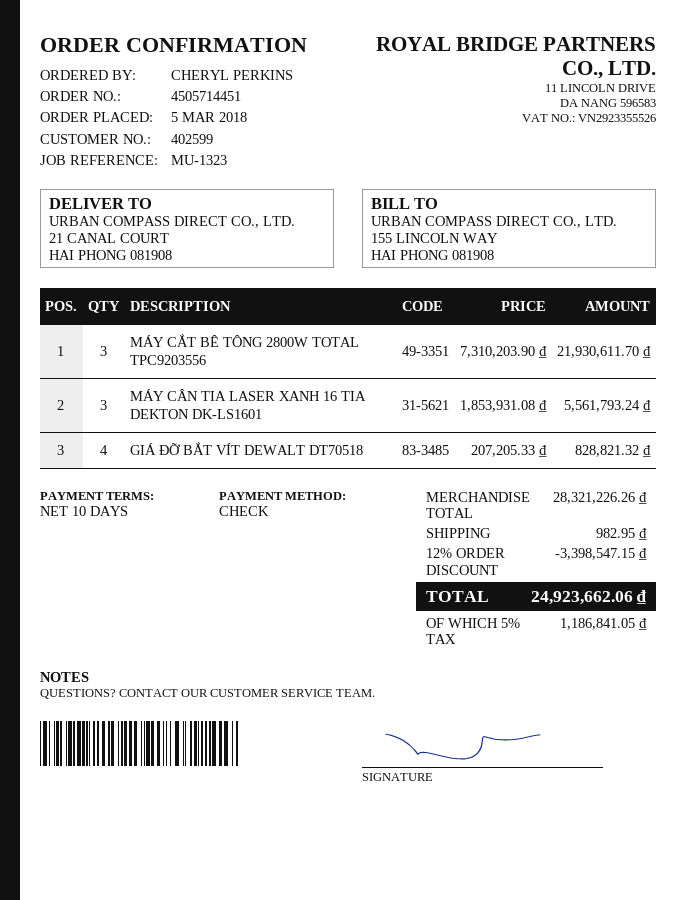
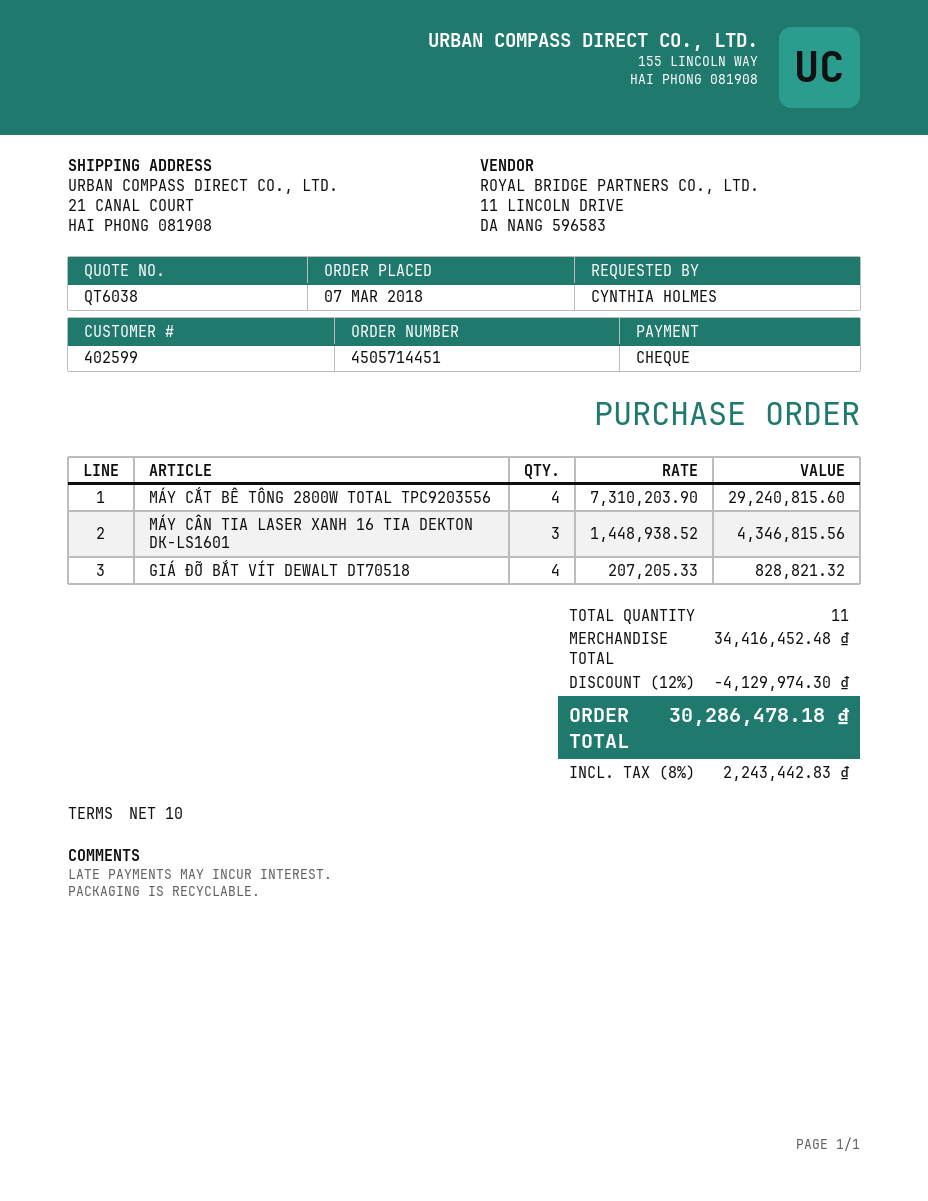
order date: 2018-03-05 -> 2018-03-07
ordered by: CHERYL PERKINS -> CYNTHIA HOLMES
MÁY CẮT BÊ TÔNG 2800W TOTAL TPC9203556: 3 x 7310203.90 = 21930611.70 -> 4 x 7310203.90 = 29240815.60
MÁY CÂN TIA LASER XANH 16 TIA DEKTON DK-LS1601: 3 x 1853931.08 = 5561793.24 -> 3 x 1448938.52 = 4346815.56
subtotal: 28321226.26 -> 34416452.48
discount: 12% = 3398547.15 -> 12% = 4129974.30
shipping: 982.95 -> none
tax: 5% = 1186841.05 -> 8% = 2243442.83
total: 24923662.06 -> 30286478.18

